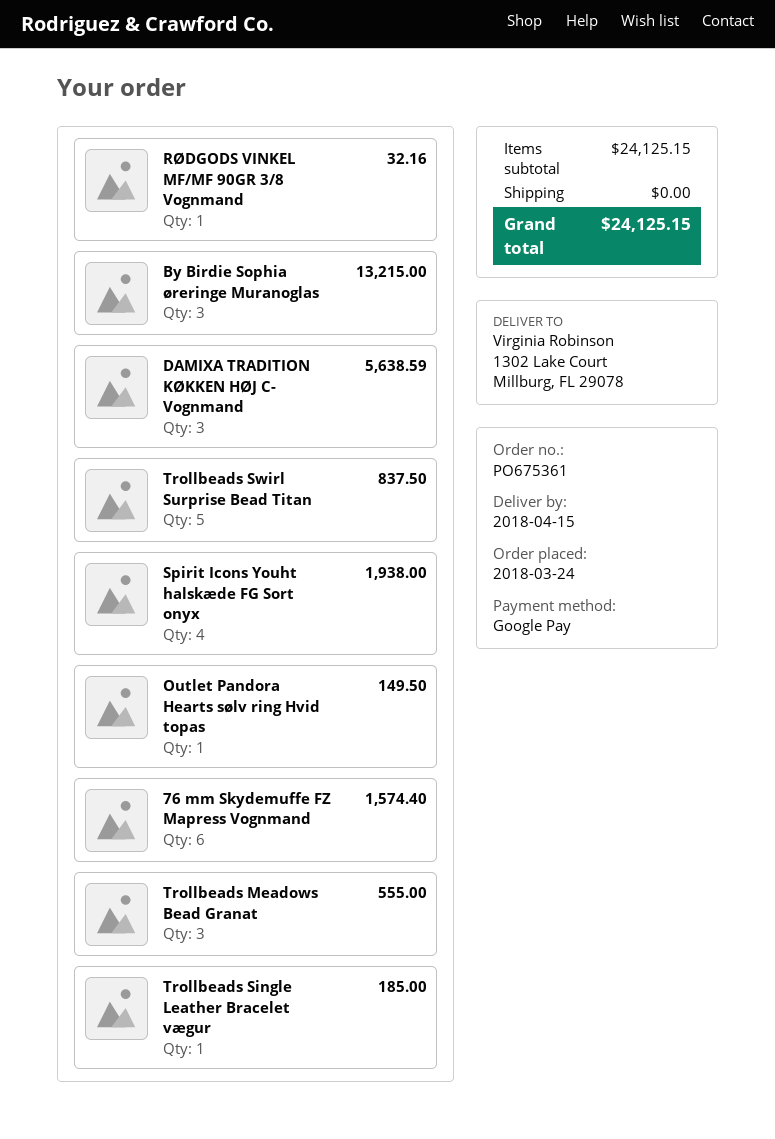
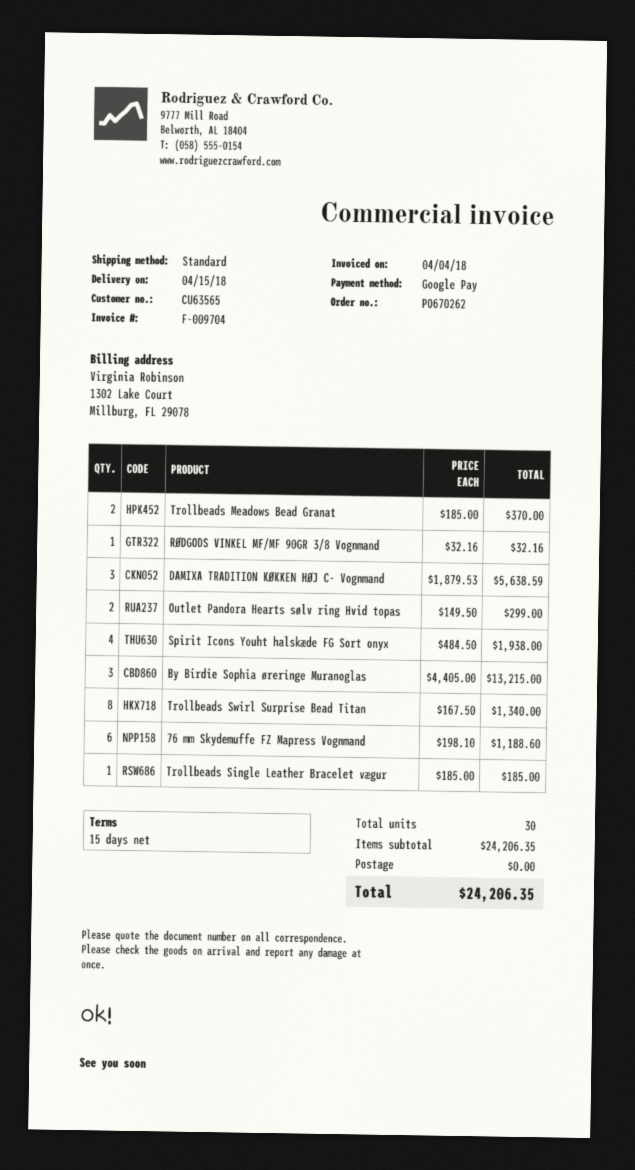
order number: PO675361 -> PO670262
Trollbeads Swirl Surprise Bead Titan: 5 for 837.50 -> 8 for 1340.00
Outlet Pandora Hearts sølv ring Hvid topas: 1 for 149.50 -> 2 for 299.00
76 mm Skydemuffe FZ Mapress Vognmand: 6 for 1574.40 -> 6 for 1188.60
Trollbeads Meadows Bead Granat: 3 for 555.00 -> 2 for 370.00
subtotal: 24125.15 -> 24206.35
total: 24125.15 -> 24206.35

